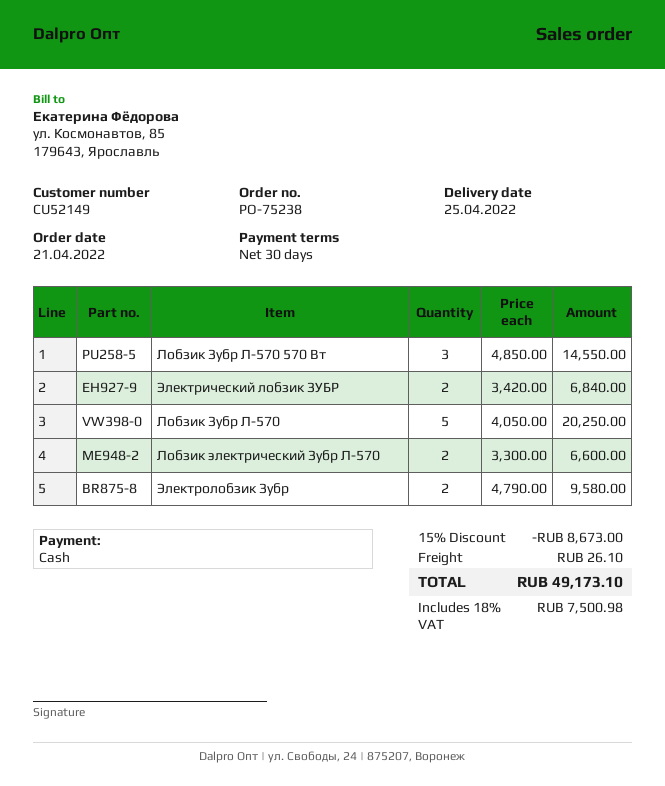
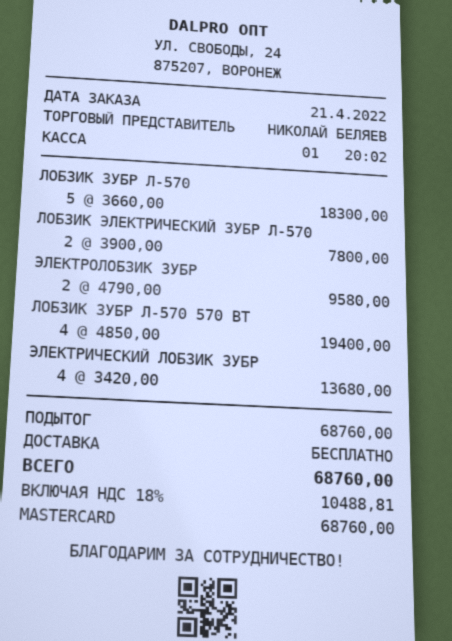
payment method: cash -> Mastercard
Лобзик Зубр Л-570 570 Вт: 3 x 4850.00 = 14550.00 -> 4 x 4850.00 = 19400.00
Электрический лобзик ЗУБР: 2 x 3420.00 = 6840.00 -> 4 x 3420.00 = 13680.00
Лобзик Зубр Л-570: 5 x 4050.00 = 20250.00 -> 5 x 3660.00 = 18300.00
Лобзик электрический Зубр Л-570: 2 x 3300.00 = 6600.00 -> 2 x 3900.00 = 7800.00
discount: 15% = 8673.00 -> none
shipping: 26.10 -> 0.00
tax: 18% = 7500.98 -> 18% = 10488.81
total: 49173.10 -> 68760.00

